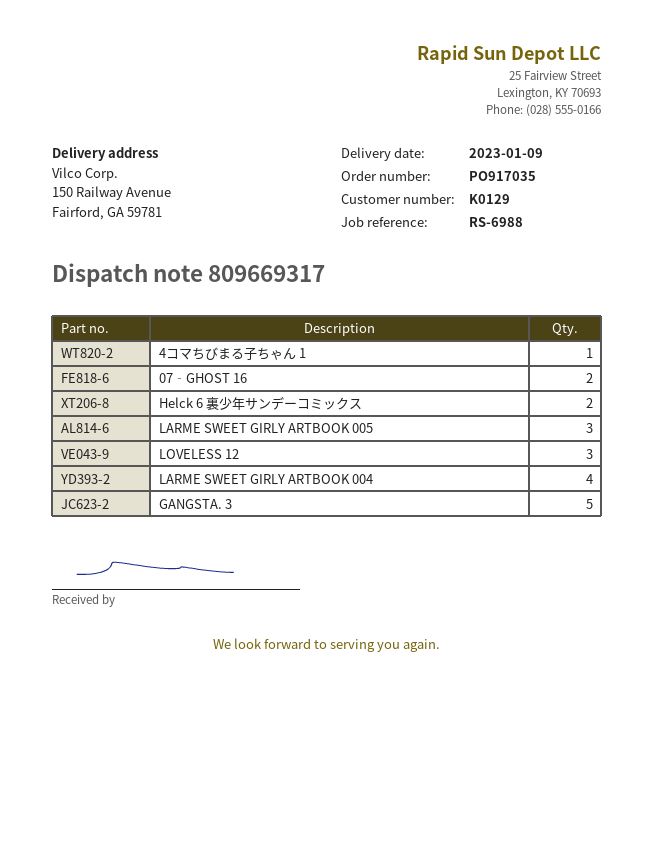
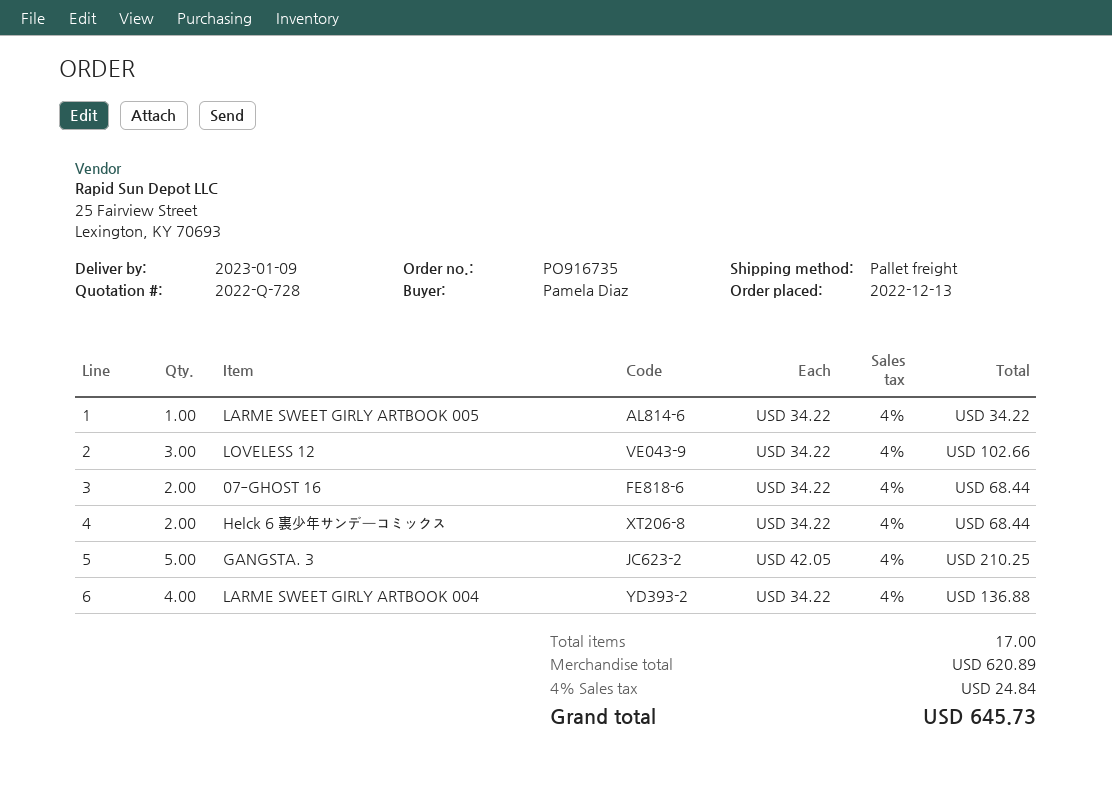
order number: PO917035 -> PO916735
4コマちびまる子ちゃん 1: 1 -> none
LARME SWEET GIRLY ARTBOOK 005: 3 -> 1

